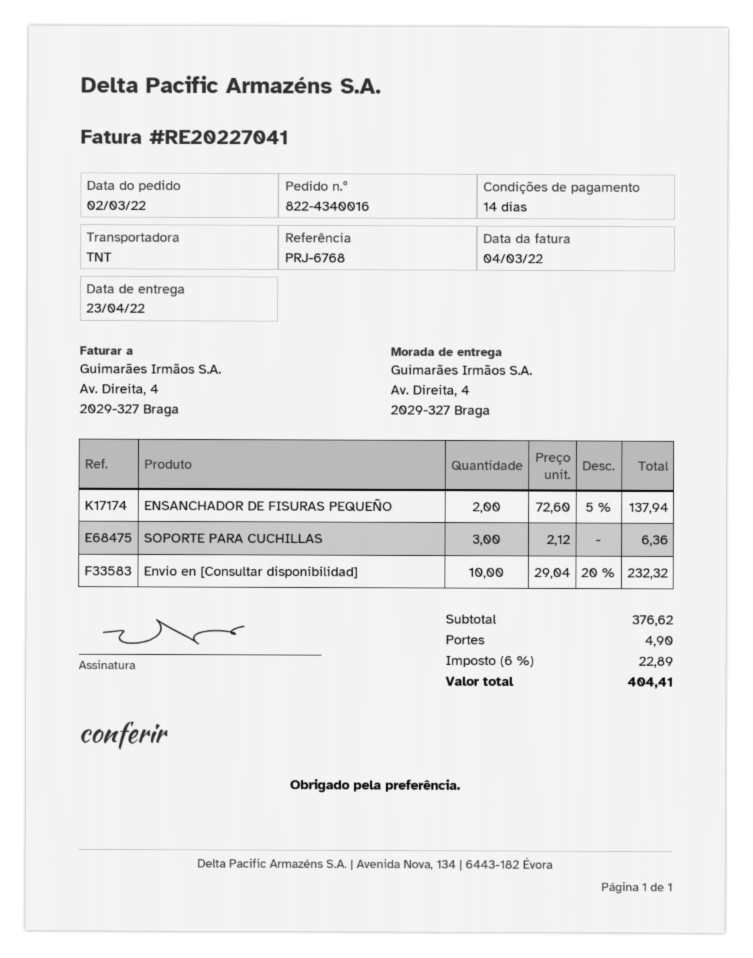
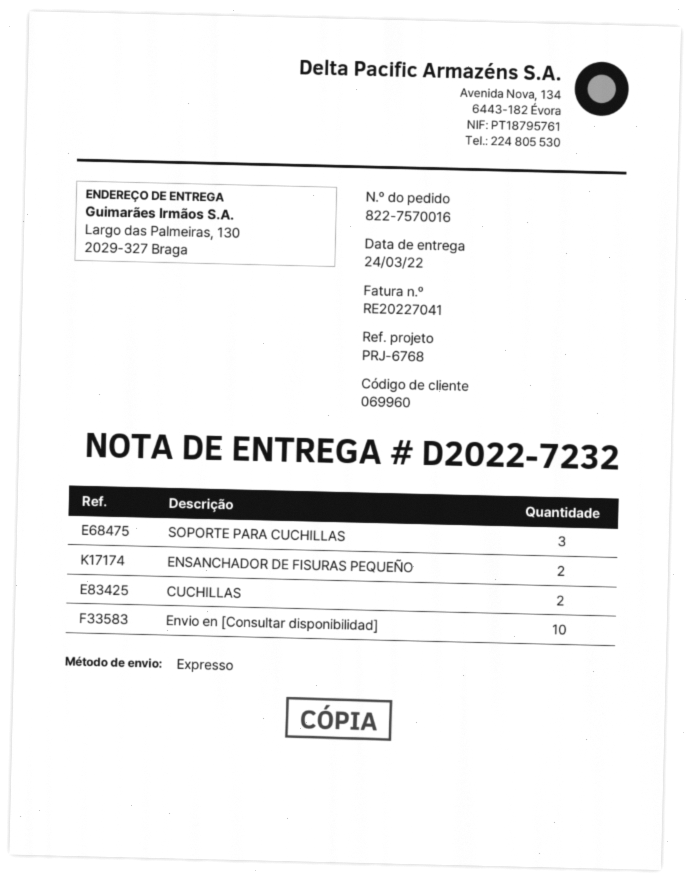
order number: 822-4340016 -> 822-7570016
delivery date: 2022-04-23 -> 2022-03-24
shipping method: TNT -> express
ship to: Av. Direita, 4, 2029-327 Braga -> Largo das Palmeiras, 130, 2029-327 Braga
CUCHILLAS: none -> 2

